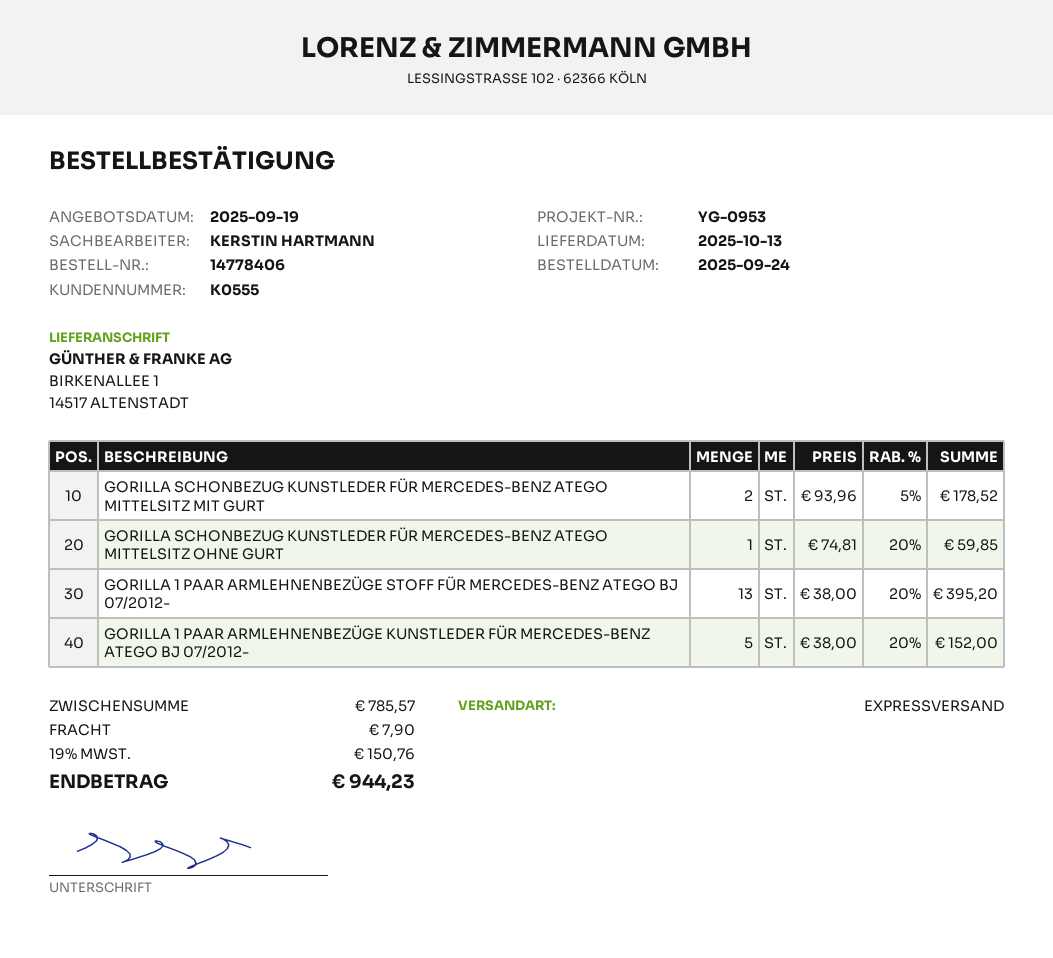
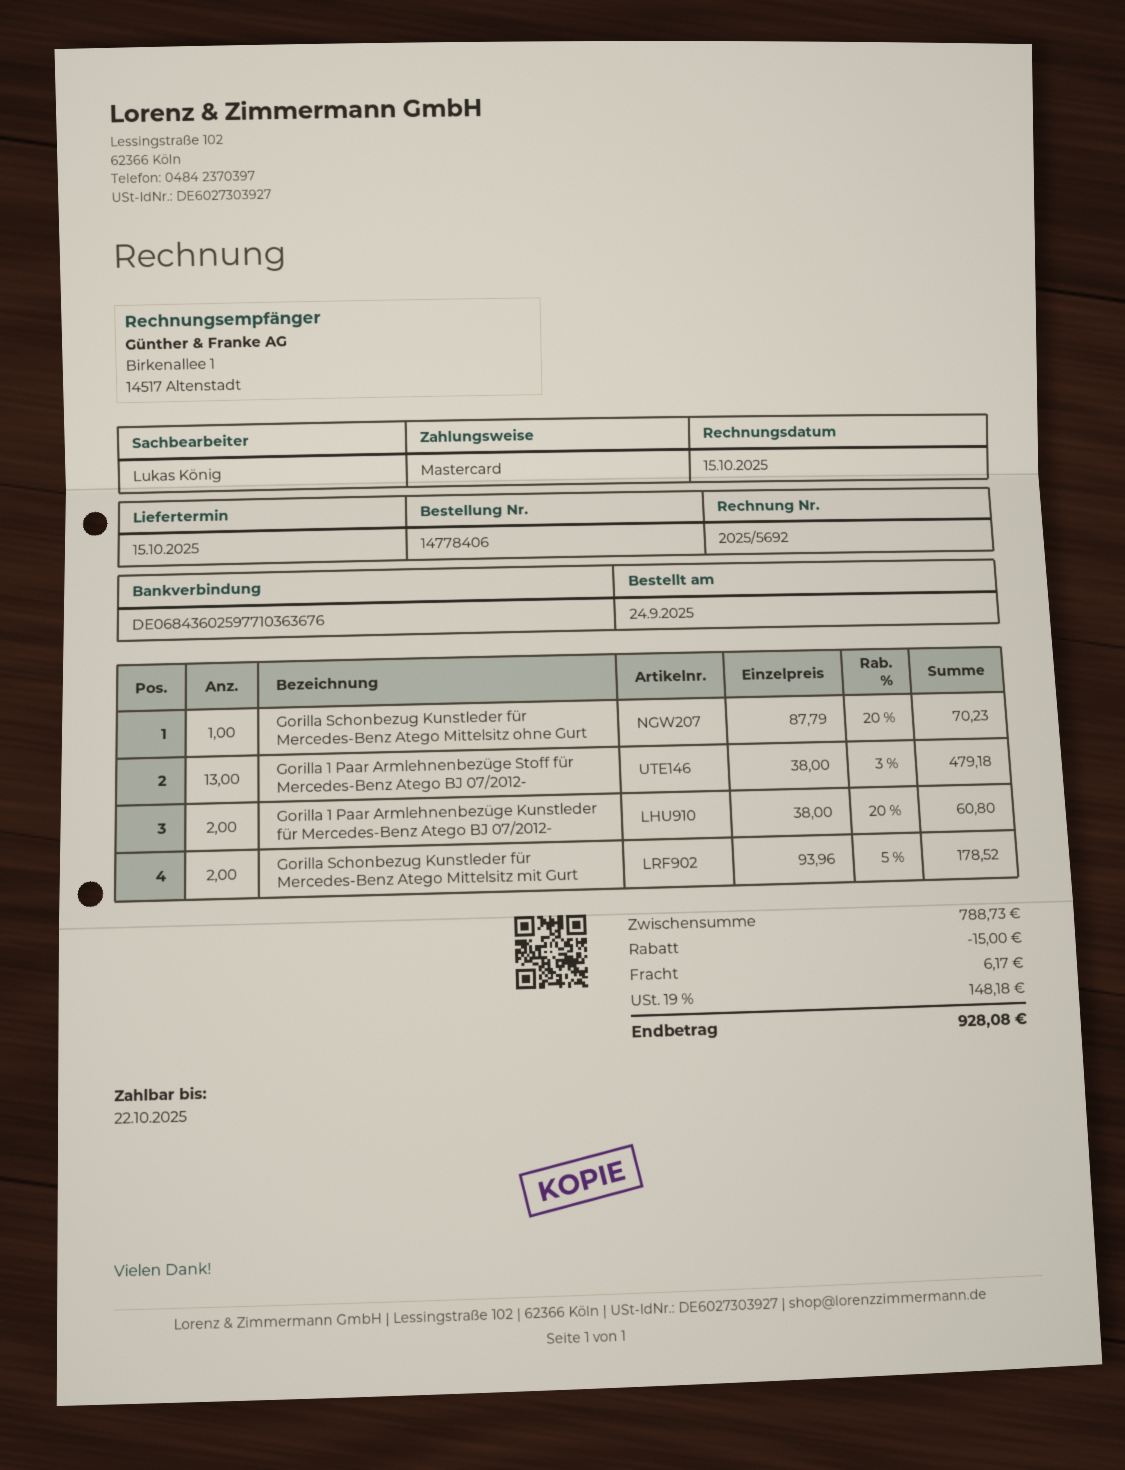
delivery date: 2025-10-13 -> 2025-10-15
sales rep: KERSTIN HARTMANN -> Lukas König
GORILLA SCHONBEZUG KUNSTLEDER FÜR MERCEDES-BENZ ATEGO MITTELSITZ OHNE GURT: 1 x 74.81 - 20% = 59.85 -> 1 x 87.79 - 20% = 70.23
GORILLA 1 PAAR ARMLEHNENBEZÜGE STOFF FÜR MERCEDES-BENZ ATEGO BJ 07/2012-: 13 x 38.00 - 20% = 395.20 -> 13 x 38.00 - 3% = 479.18
GORILLA 1 PAAR ARMLEHNENBEZÜGE KUNSTLEDER FÜR MERCEDES-BENZ ATEGO BJ 07/2012-: 5 x 38.00 - 20% = 152.00 -> 2 x 38.00 - 20% = 60.80
subtotal: 785.57 -> 788.73
discount: none -> 15.00
shipping: 7.90 -> 6.17
tax: 19% = 150.76 -> 19% = 148.18
total: 944.23 -> 928.08

